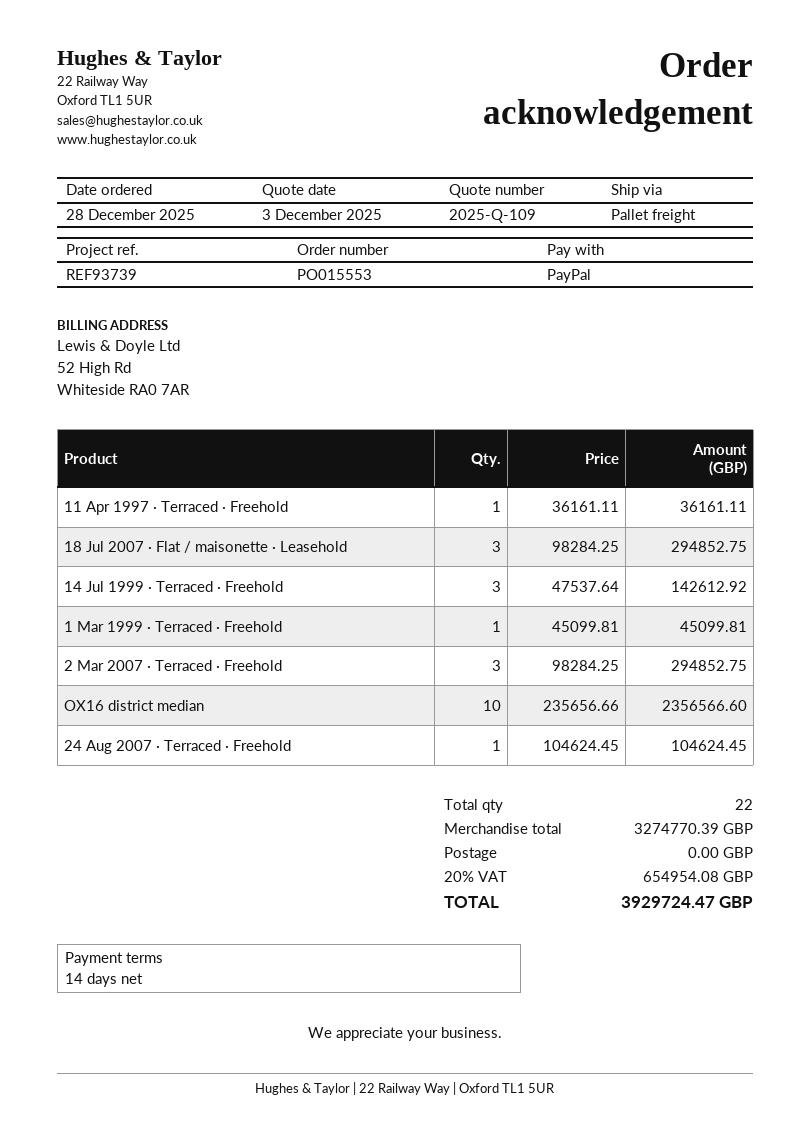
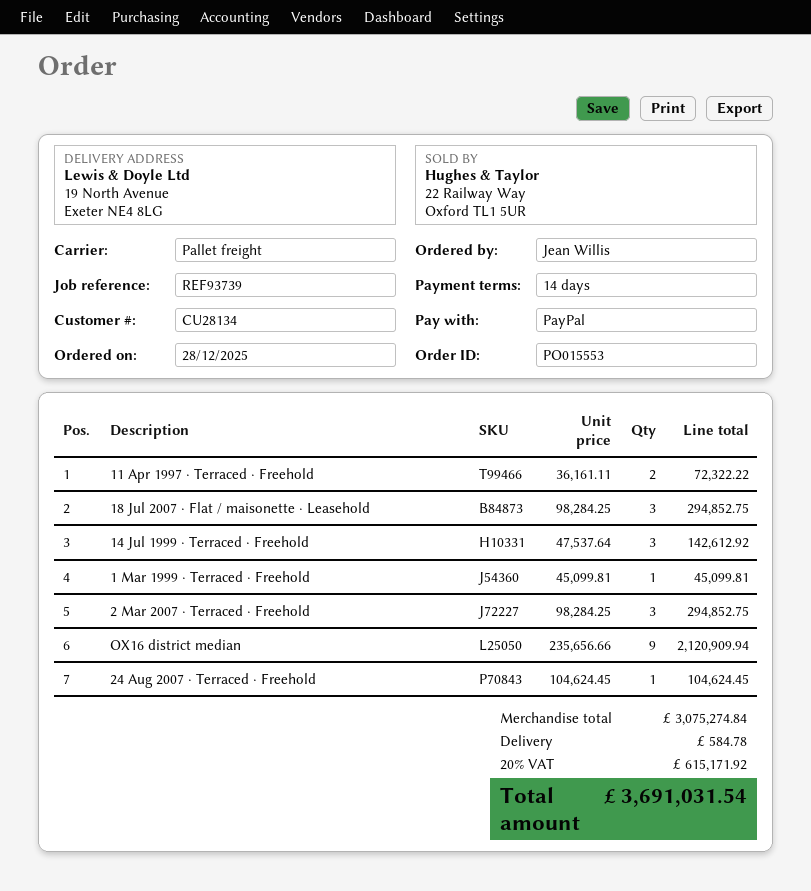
11 Apr 1997 · Terraced · Freehold: 1 x 36161.11 = 36161.11 -> 2 x 36161.11 = 72322.22
OX16 district median: 10 x 235656.66 = 2356566.60 -> 9 x 235656.66 = 2120909.94
subtotal: 3274770.39 -> 3075274.84
shipping: 0.00 -> 584.78
tax: 20% = 654954.08 -> 20% = 615171.92
total: 3929724.47 -> 3691031.54

